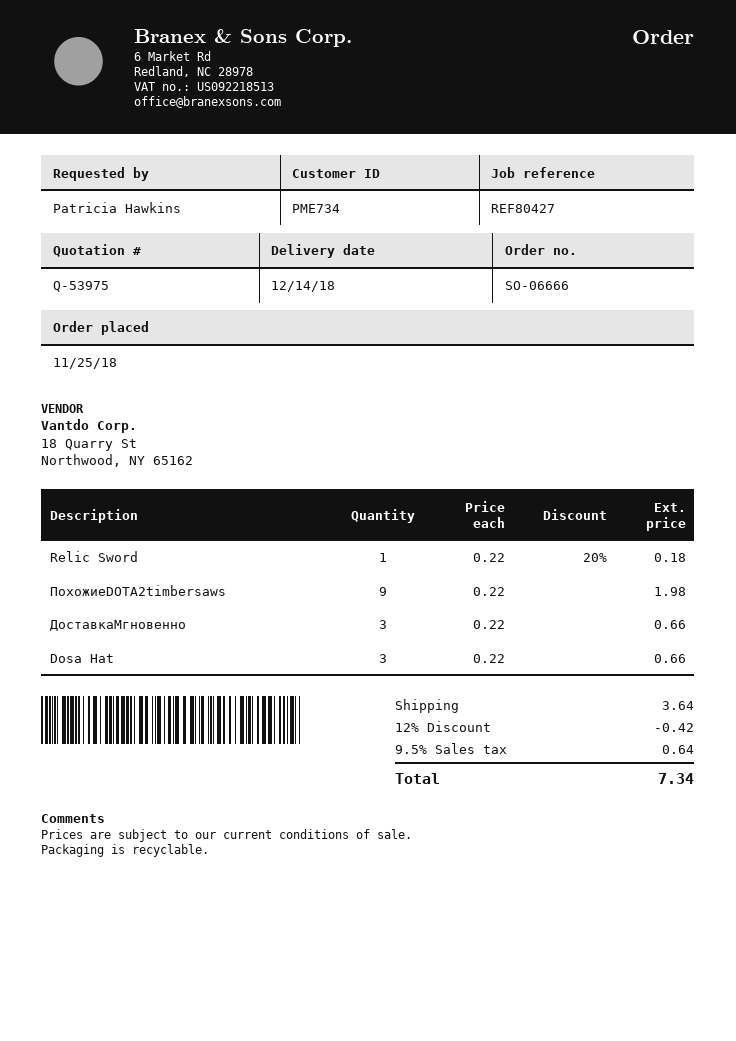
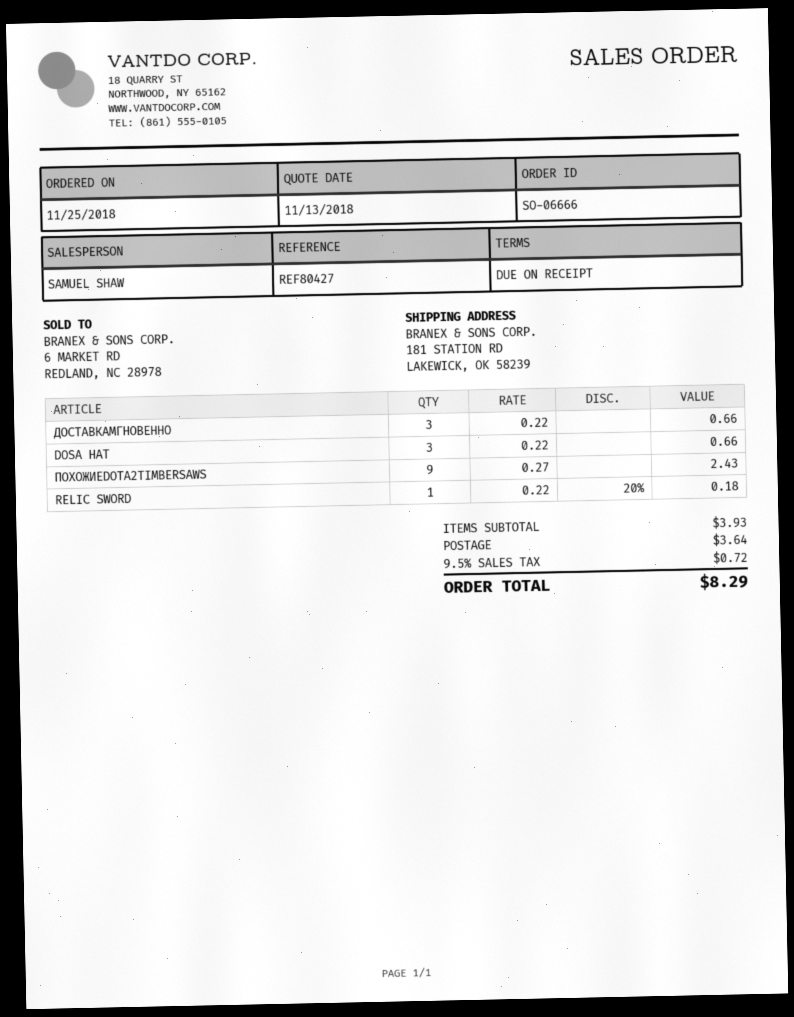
ПохожиеDOTA2timbersaws: 9 x 0.22 = 1.98 -> 9 x 0.27 = 2.43
discount: 12% = 0.42 -> none
tax: 9.5% = 0.64 -> 9.5% = 0.72
total: 7.34 -> 8.29

